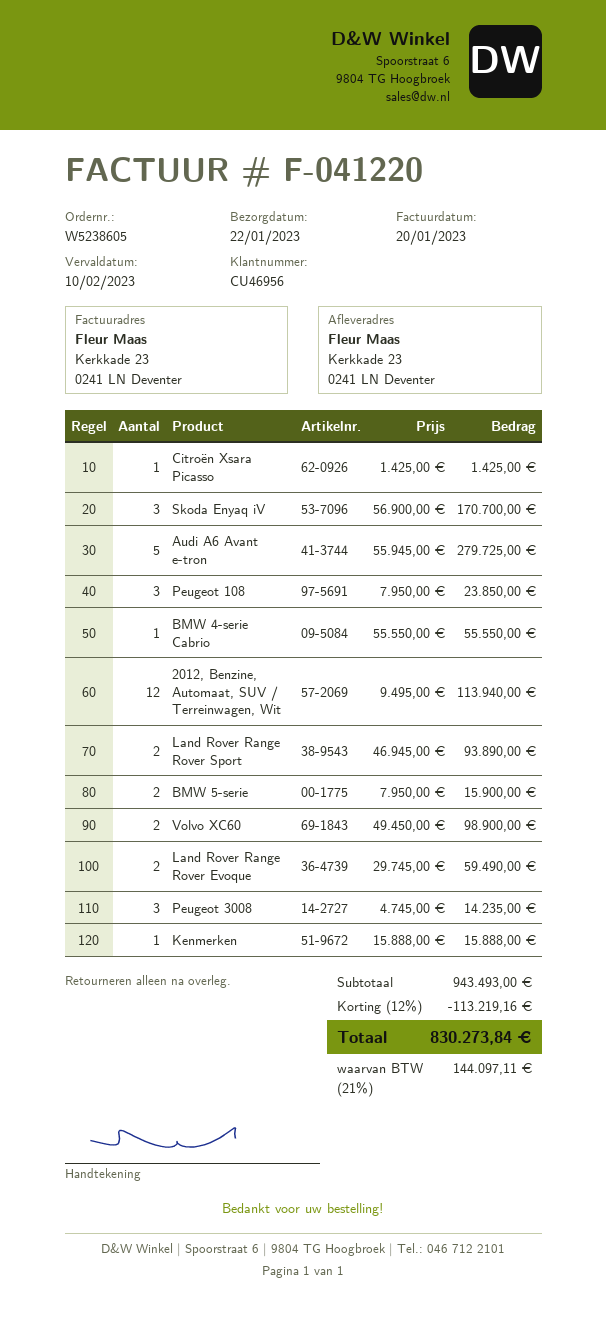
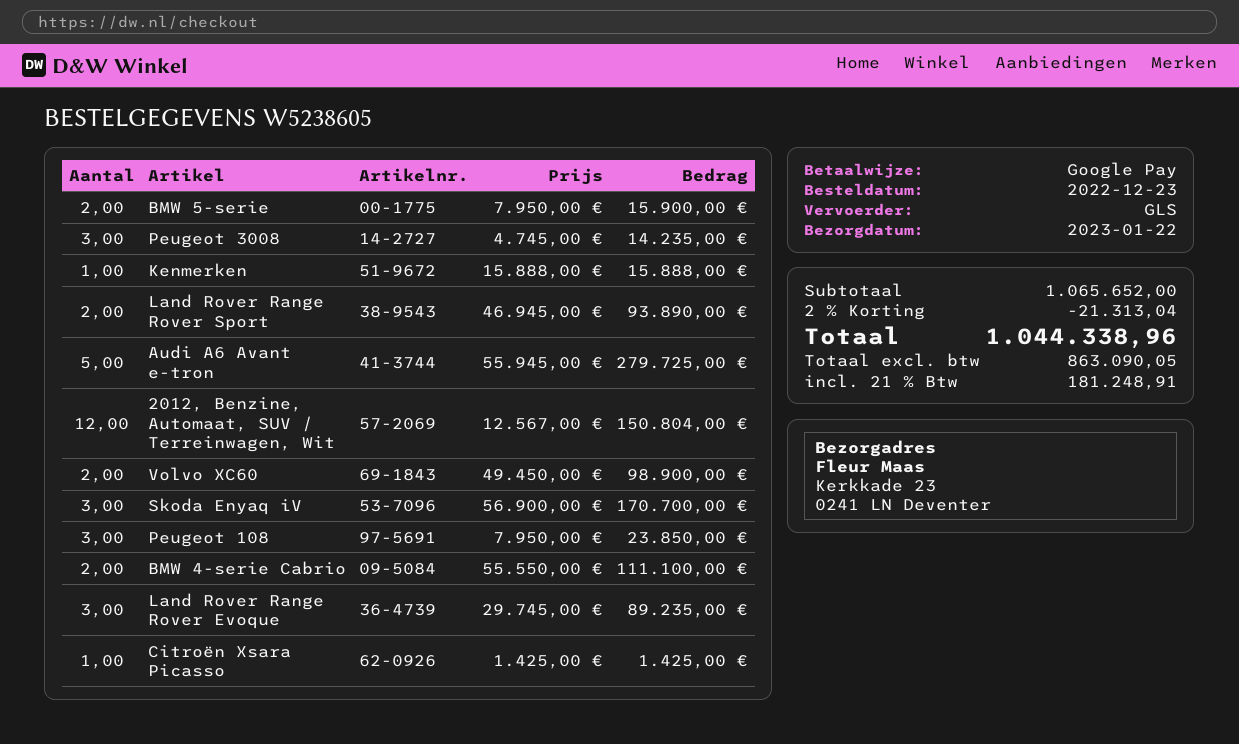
BMW 4-serie Cabrio: 1 x 55550.00 = 55550.00 -> 2 x 55550.00 = 111100.00
2012, Benzine, Automaat, SUV / Terreinwagen, Wit: 12 x 9495.00 = 113940.00 -> 12 x 12567.00 = 150804.00
Land Rover Range Rover Evoque: 2 x 29745.00 = 59490.00 -> 3 x 29745.00 = 89235.00
subtotal: 943493.00 -> 1065652.00
discount: 12% = 113219.16 -> 2% = 21313.04
tax: 21% = 144097.11 -> 21% = 181248.91
total: 830273.84 -> 1044338.96

